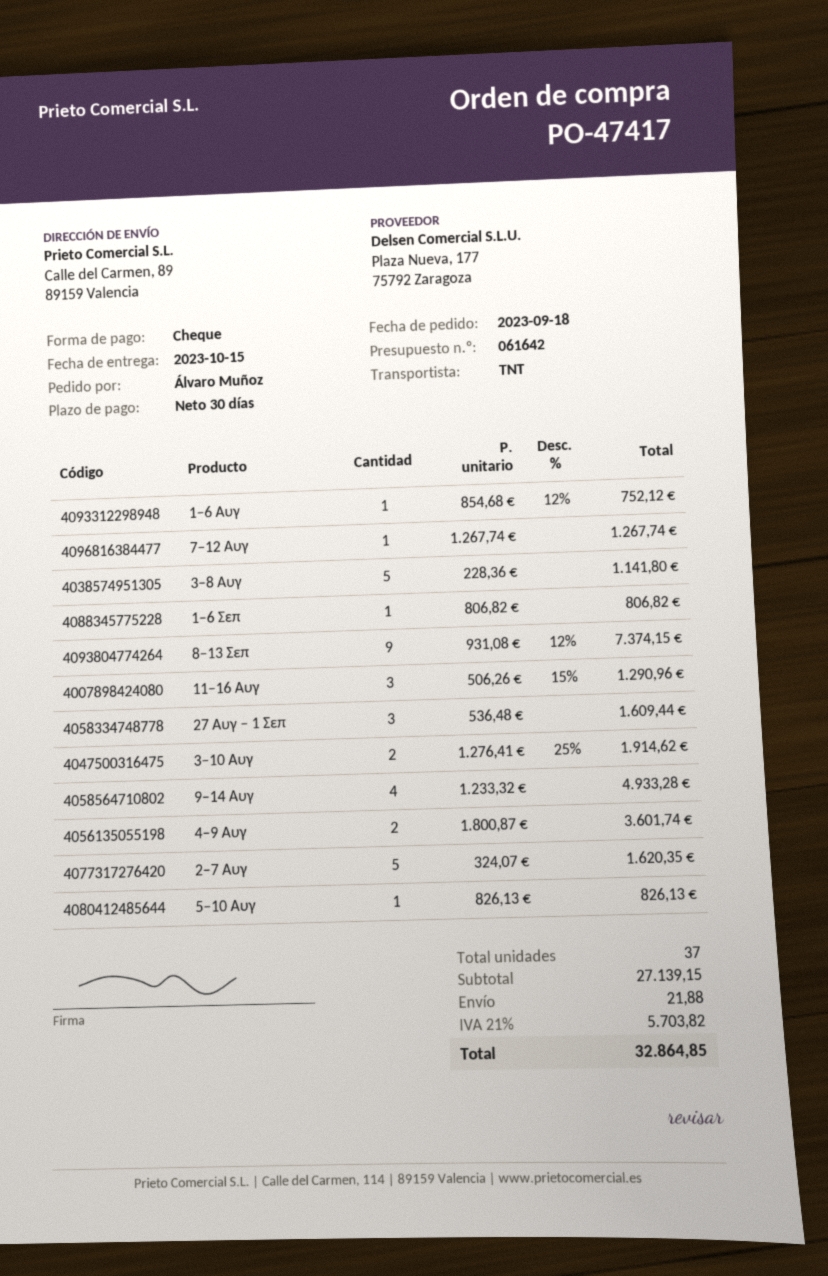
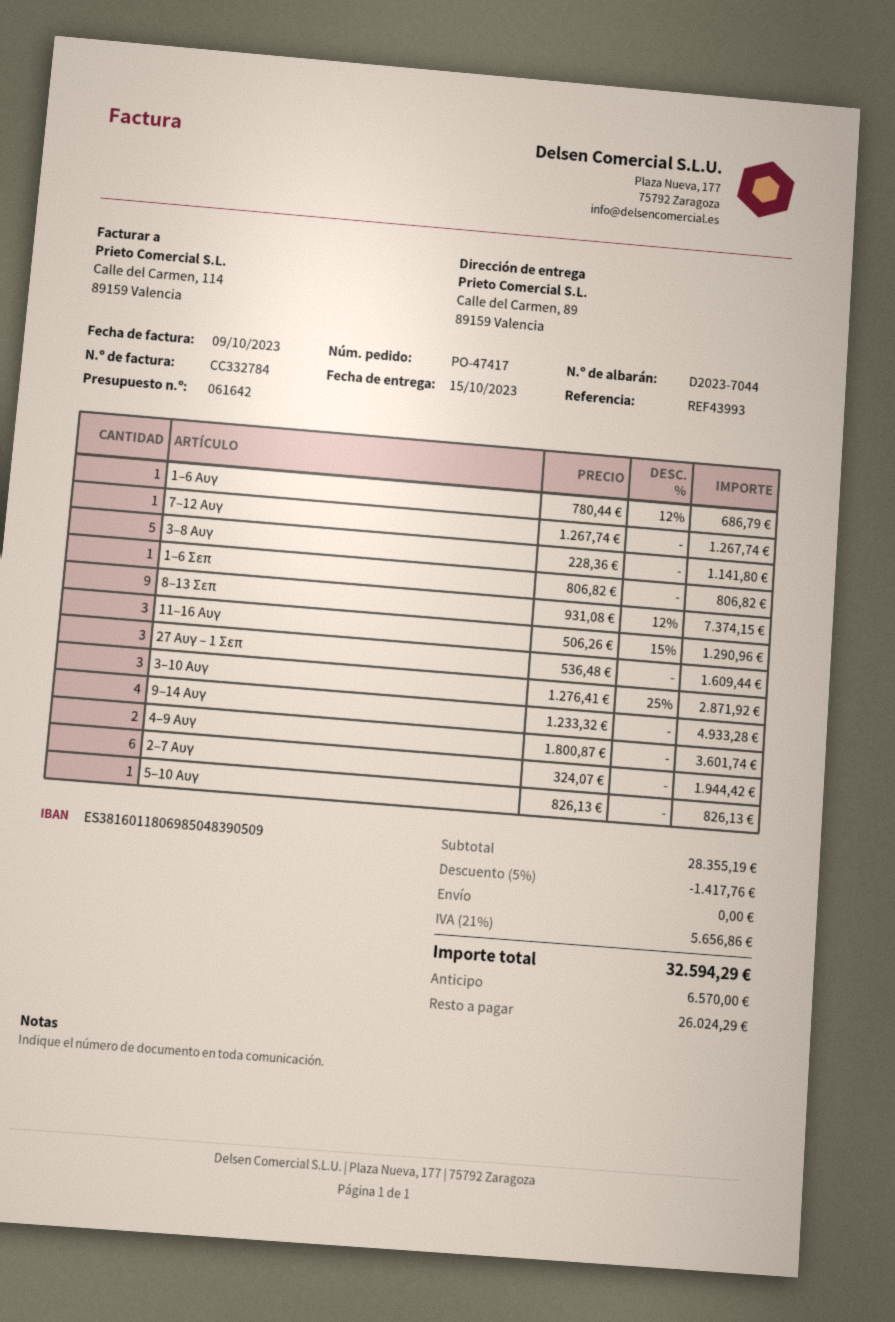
1–6 Αυγ: 1 x 854.68 - 12% = 752.12 -> 1 x 780.44 - 12% = 686.79
3–10 Αυγ: 2 x 1276.41 - 25% = 1914.62 -> 3 x 1276.41 - 25% = 2871.92
2–7 Αυγ: 5 x 324.07 = 1620.35 -> 6 x 324.07 = 1944.42
subtotal: 27139.15 -> 28355.19
discount: none -> 5% = 1417.76
shipping: 21.88 -> 0.00
tax: 21% = 5703.82 -> 21% = 5656.86
total: 32864.85 -> 32594.29

